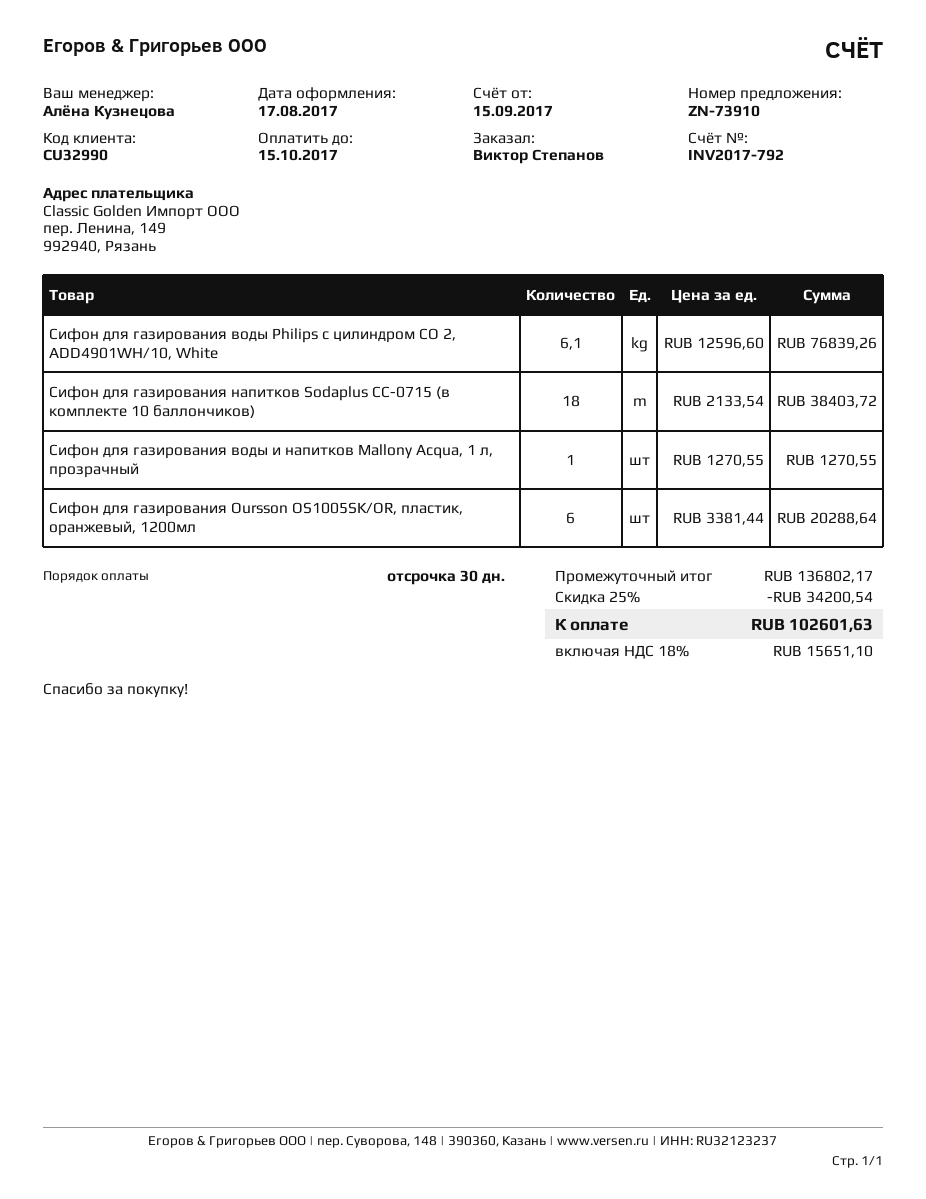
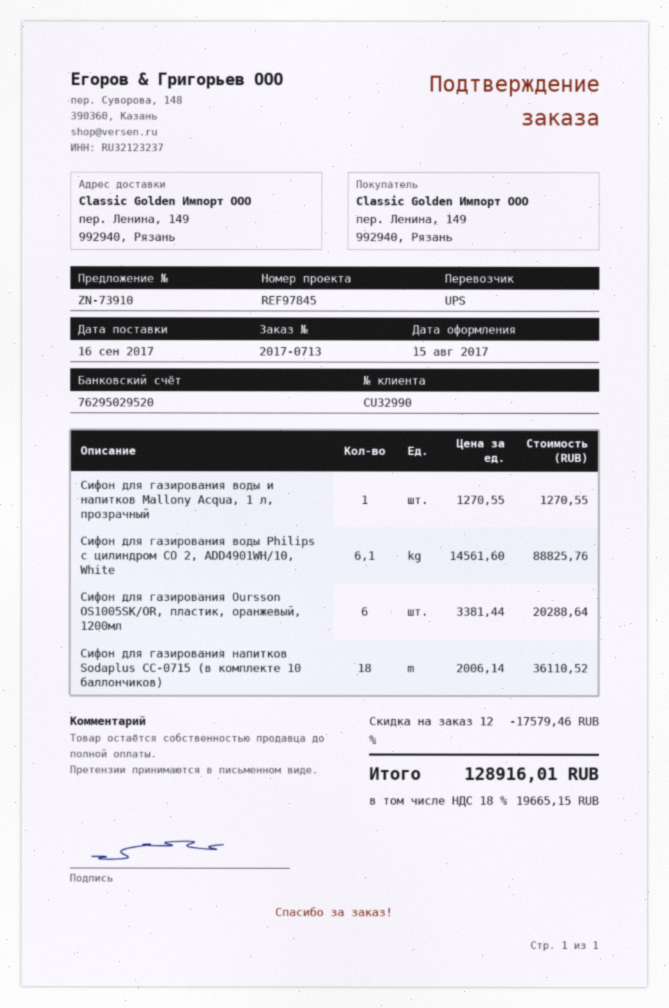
order date: 2017-08-17 -> 2017-08-15
Сифон для газирования воды Philips c цилиндром CO 2, ADD4901WH/10, White: 6.1 x 12596.60 = 76839.26 -> 6.1 x 14561.60 = 88825.76
Сифон для газирования напитков Sodaplus CC-0715 (в комплекте 10 баллончиков): 18 x 2133.54 = 38403.72 -> 18 x 2006.14 = 36110.52
discount: 25% = 34200.54 -> 12% = 17579.46
tax: 18% = 15651.10 -> 18% = 19665.15
total: 102601.63 -> 128916.01

